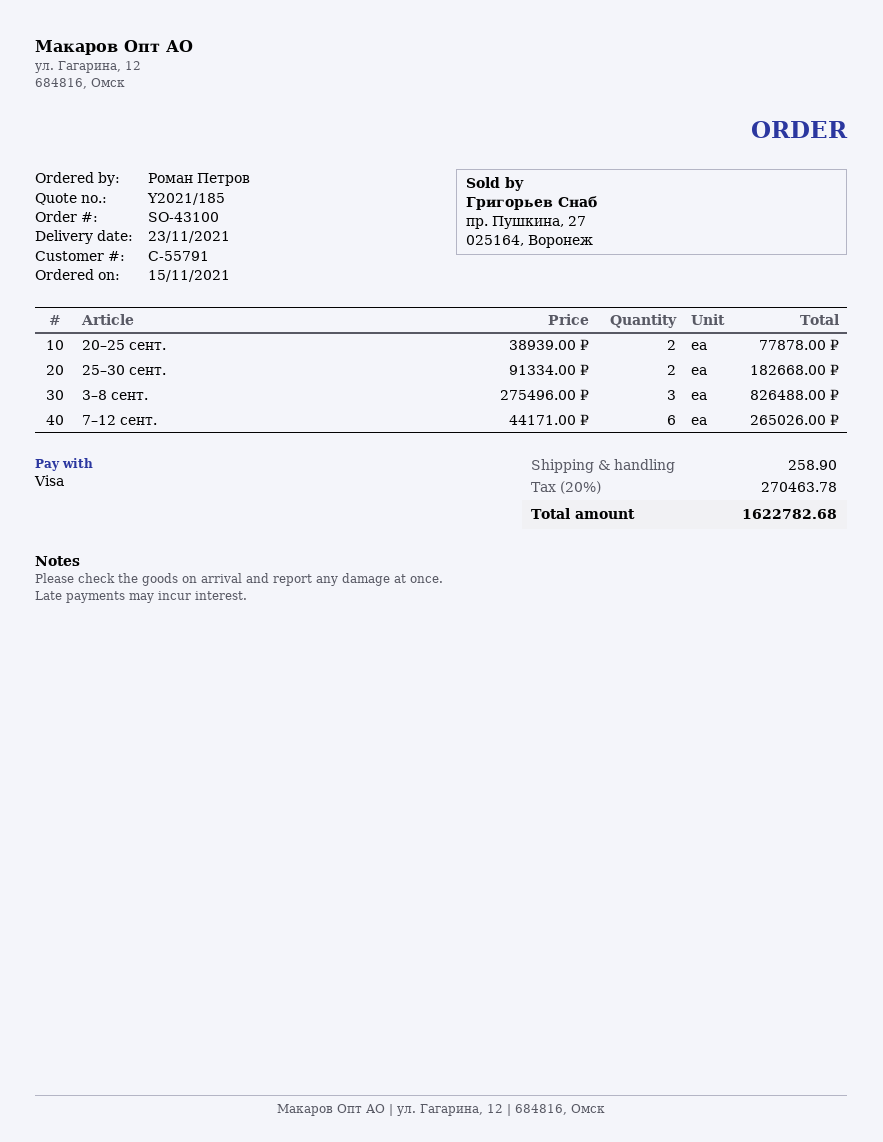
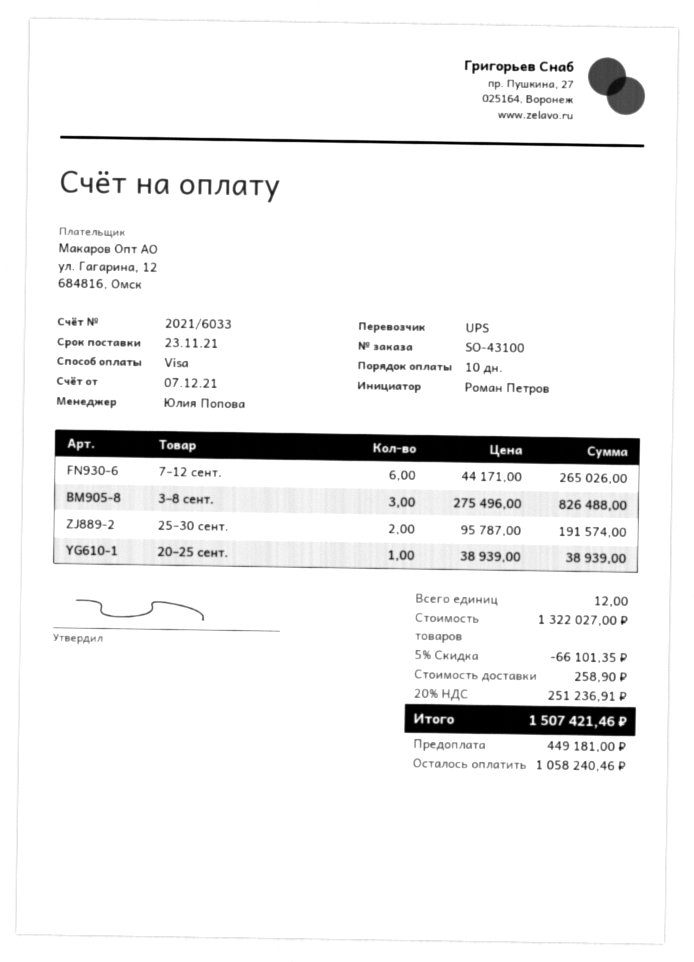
20–25 сент.: 2 x 38939.00 = 77878.00 -> 1 x 38939.00 = 38939.00
25–30 сент.: 2 x 91334.00 = 182668.00 -> 2 x 95787.00 = 191574.00
discount: none -> 5% = 66101.35
tax: 20% = 270463.78 -> 20% = 251236.91
total: 1622782.68 -> 1507421.46

